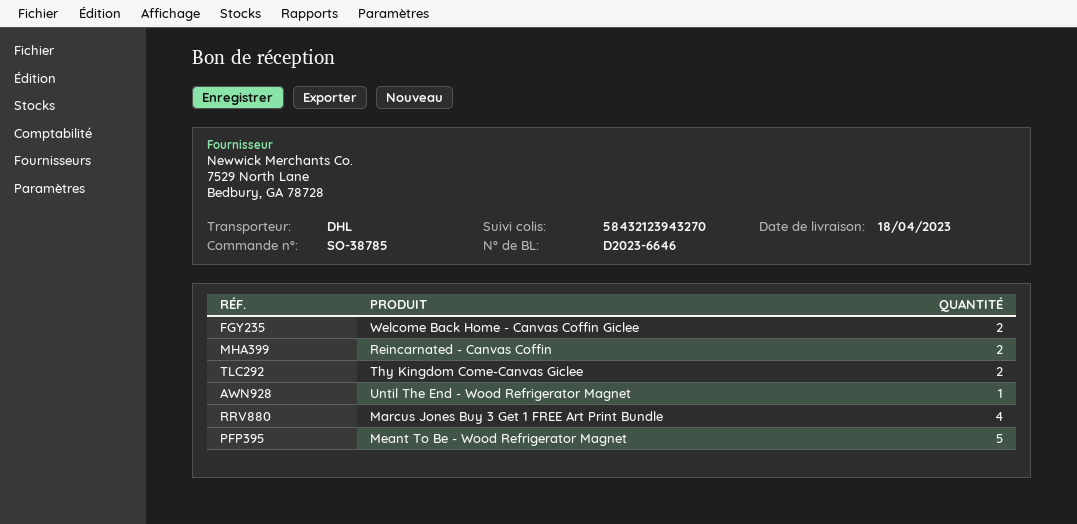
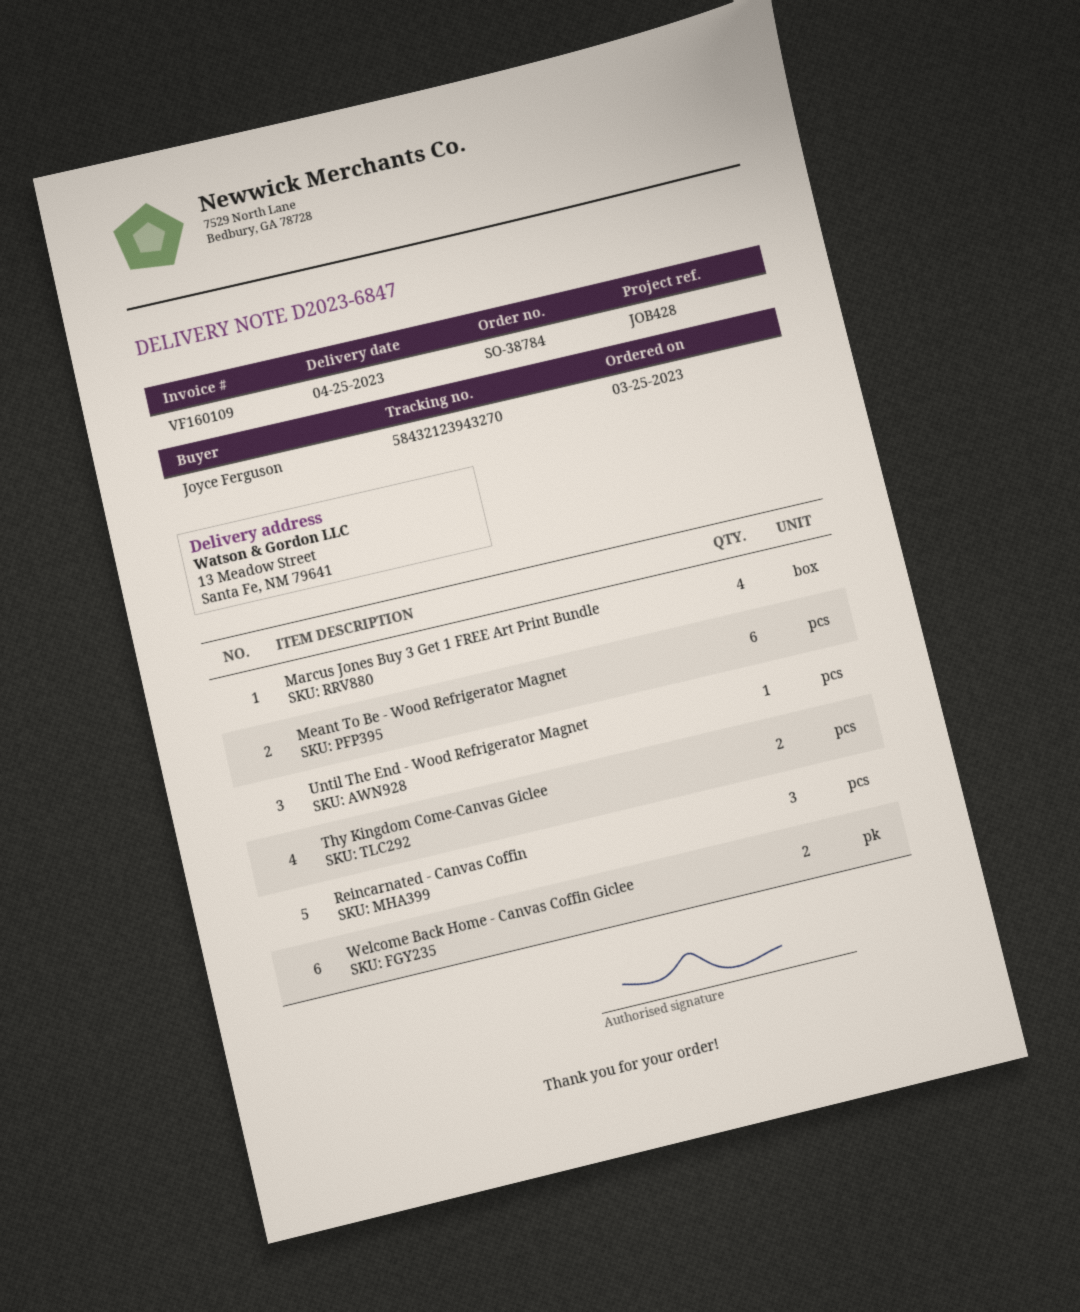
order number: SO-38785 -> SO-38784
delivery note number: D2023-6646 -> D2023-6847
delivery date: 2023-04-18 -> 2023-04-25
Reincarnated - Canvas Coffin: 2 -> 3
Meant To Be - Wood Refrigerator Magnet: 5 -> 6

